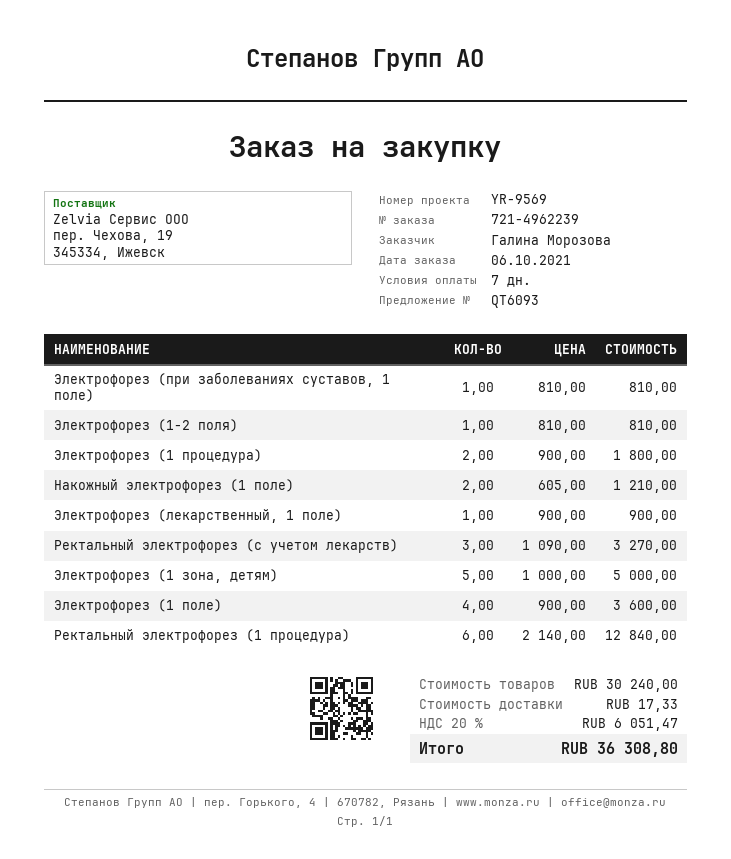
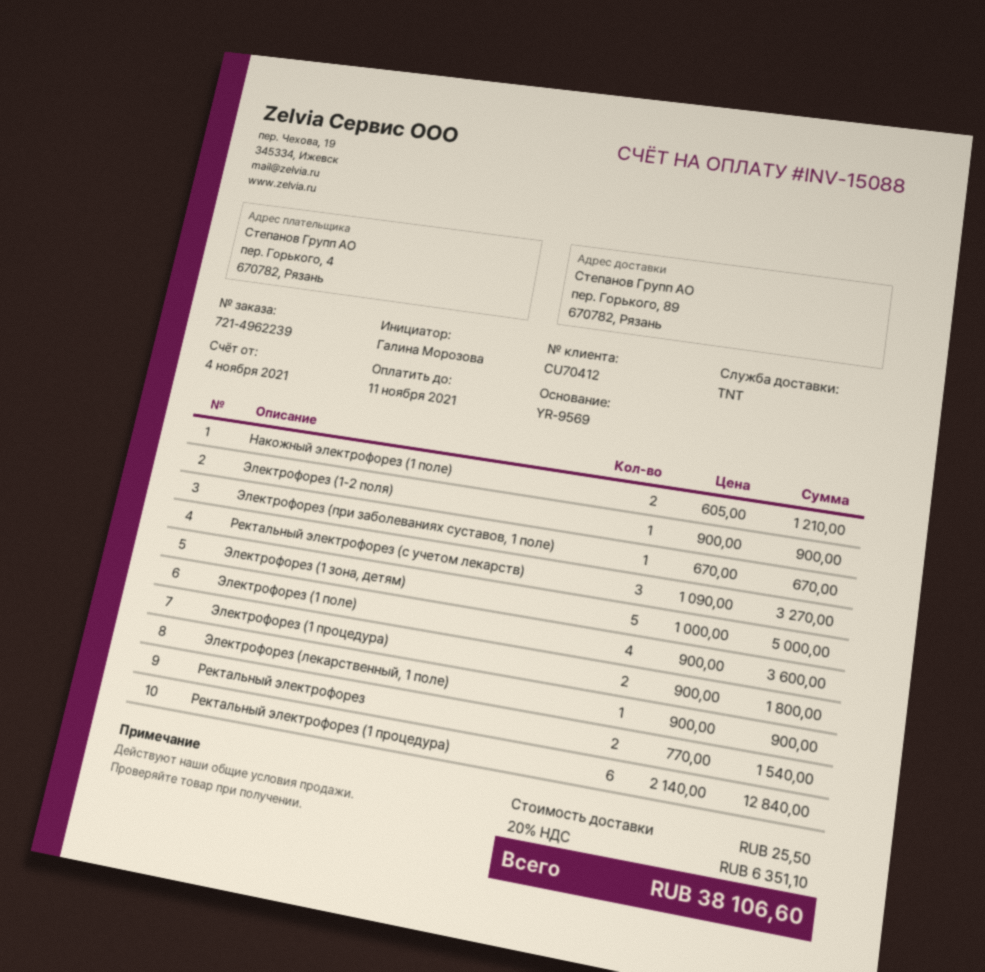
Электрофорез (при заболеваниях суставов, 1 поле): 1 x 810.00 = 810.00 -> 1 x 670.00 = 670.00
Электрофорез (1-2 поля): 1 x 810.00 = 810.00 -> 1 x 900.00 = 900.00
Ректальный электрофорез: none -> 2 x 770.00 = 1540.00
shipping: 17.33 -> 25.50
tax: 20% = 6051.47 -> 20% = 6351.10
total: 36308.80 -> 38106.60

